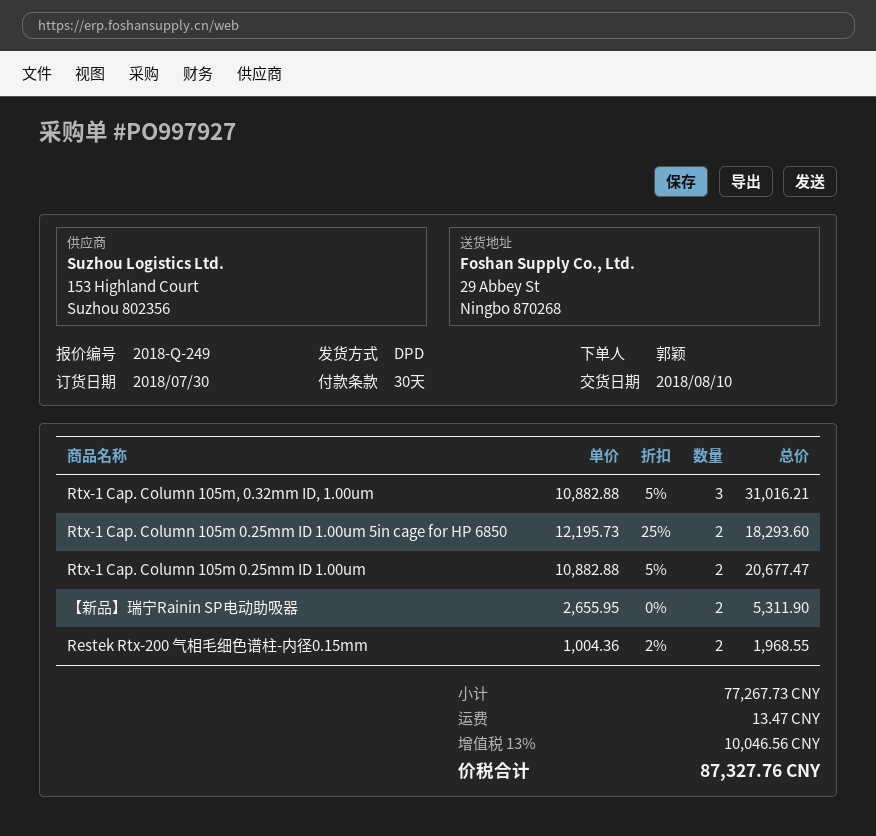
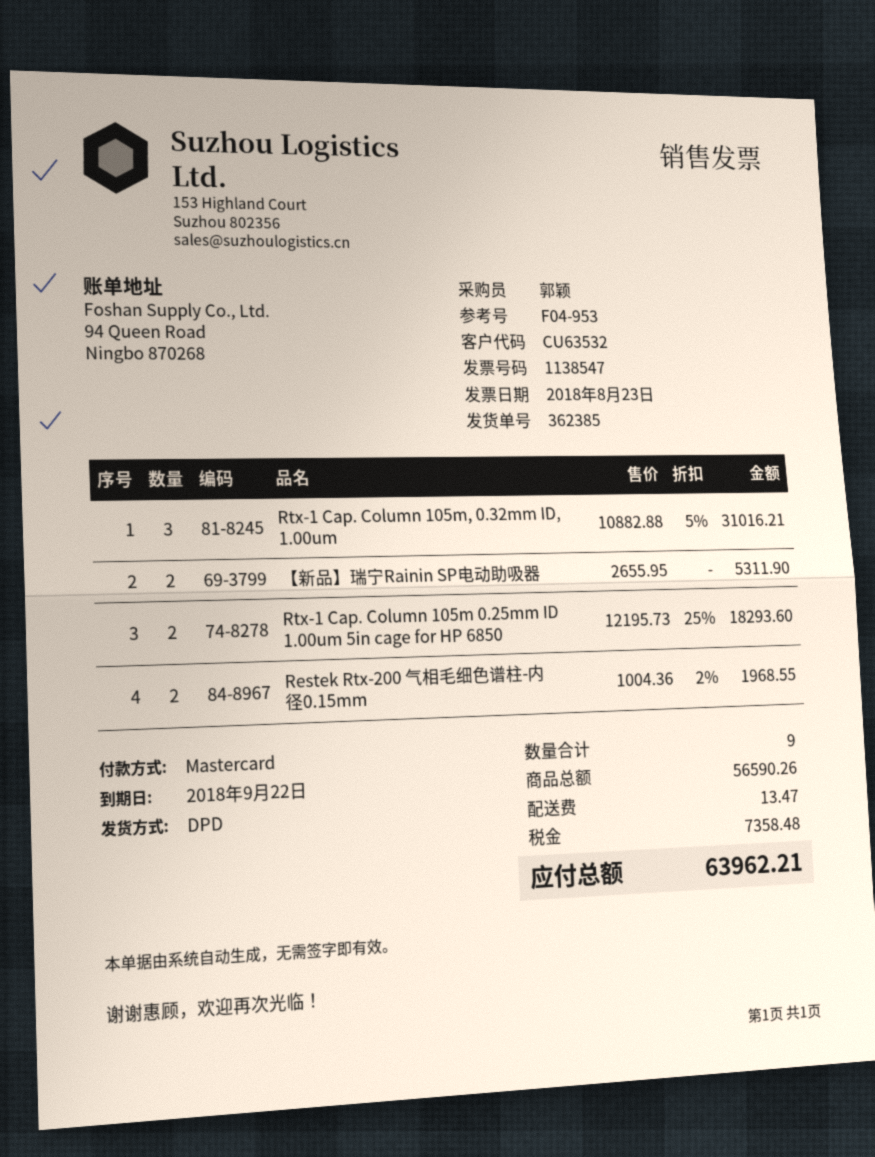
Rtx-1 Cap. Column 105m 0.25mm ID 1.00um: 2 x 10882.88 - 5% = 20677.47 -> none
subtotal: 77267.73 -> 56590.26
tax: 10046.56 -> 7358.48
total: 87327.76 -> 63962.21

